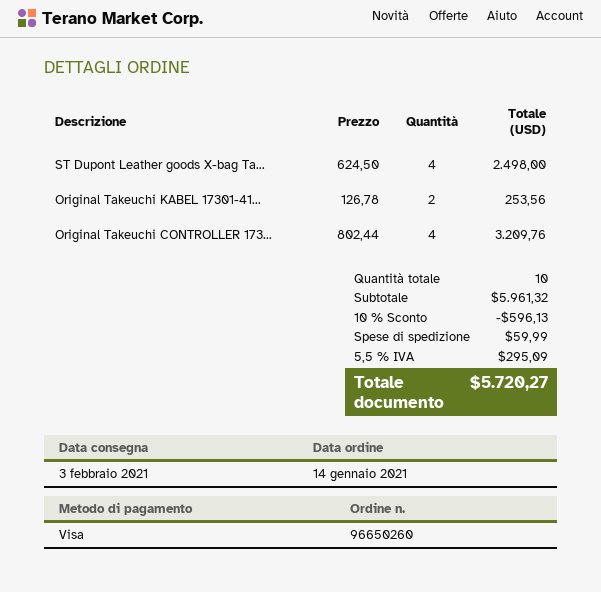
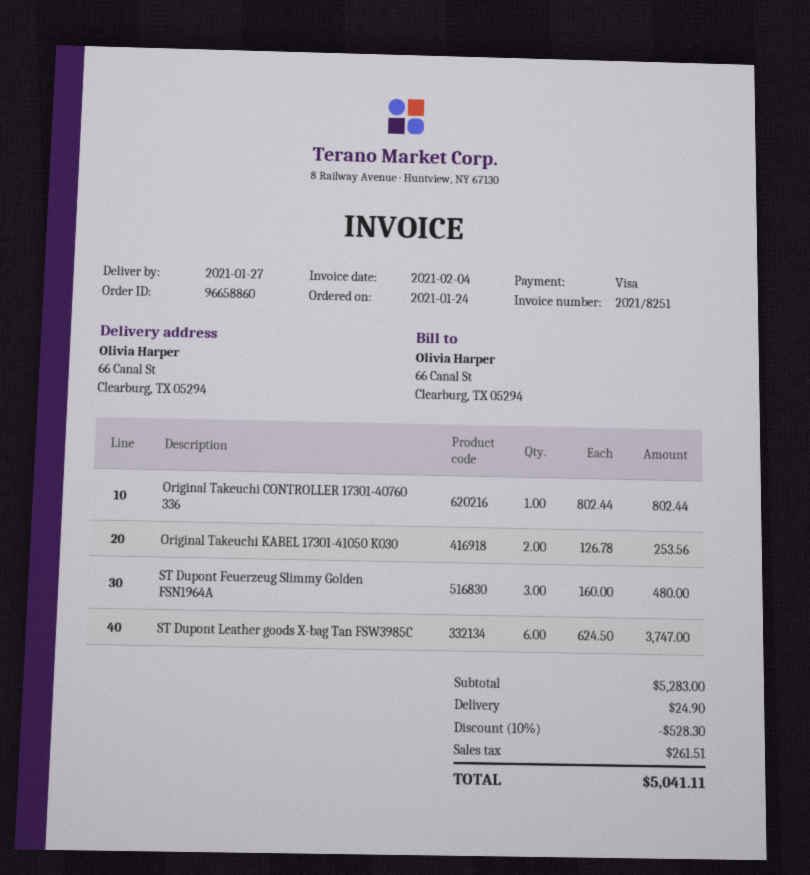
order number: 96650260 -> 96658860
order date: 2021-01-14 -> 2021-01-24
delivery date: 2021-02-03 -> 2021-01-27
ST Dupont Leather goods X-bag Ta...: 4 x 624.50 = 2498.00 -> 6 x 624.50 = 3747.00
Original Takeuchi CONTROLLER 173...: 4 x 802.44 = 3209.76 -> 1 x 802.44 = 802.44
ST Dupont Feuerzeug Slimmy Golden FSN1964A: none -> 3 x 160.00 = 480.00
subtotal: 5961.32 -> 5283.00
discount: 10% = 596.13 -> 10% = 528.30
shipping: 59.99 -> 24.90
tax: 295.09 -> 261.51
total: 5720.27 -> 5041.11

